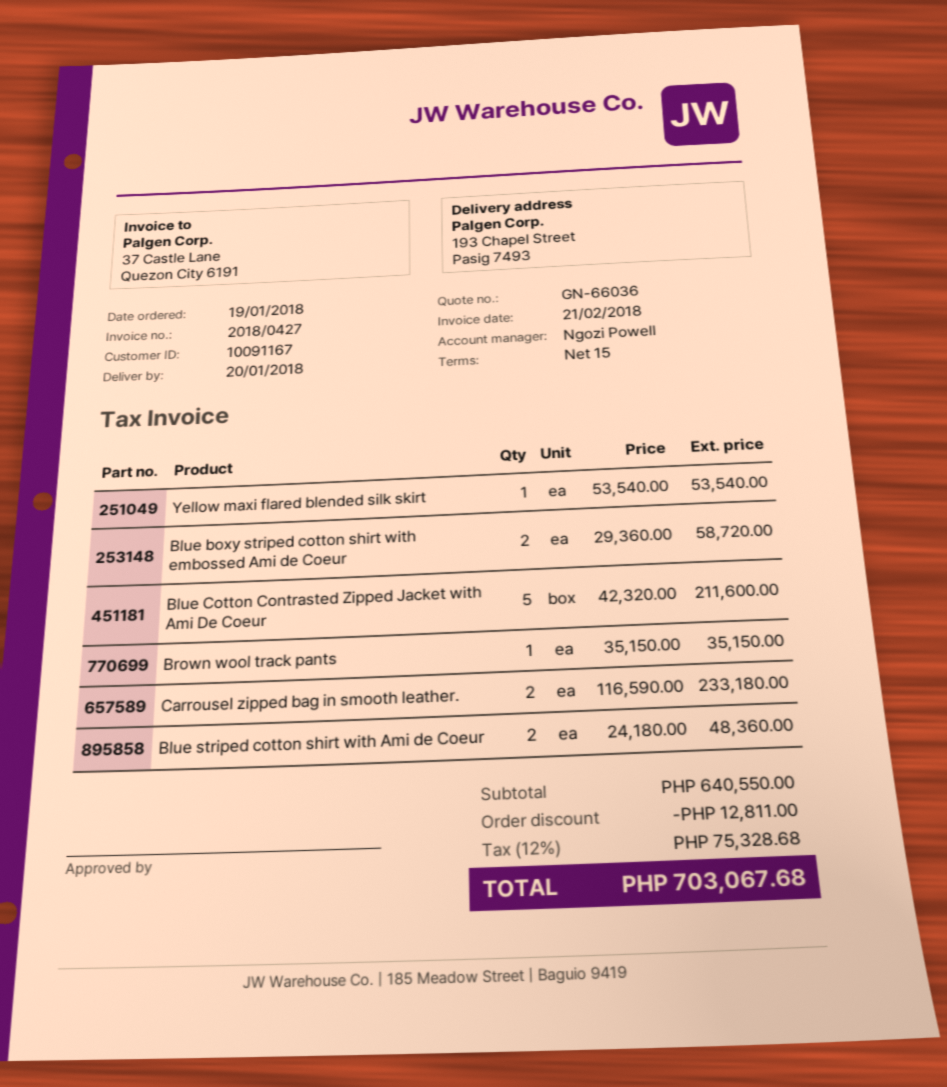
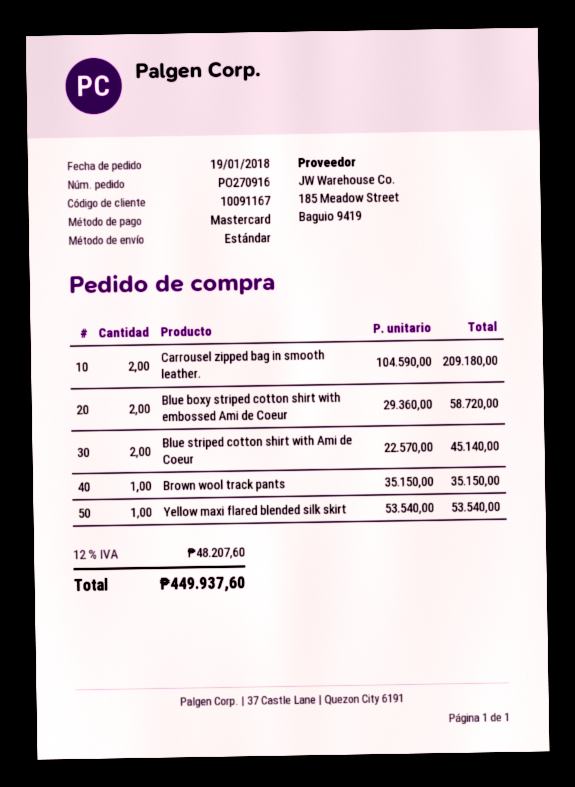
Blue Cotton Contrasted Zipped Jacket with Ami De Coeur: 5 x 42320.00 = 211600.00 -> none
Carrousel zipped bag in smooth leather.: 2 x 116590.00 = 233180.00 -> 2 x 104590.00 = 209180.00
Blue striped cotton shirt with Ami de Coeur: 2 x 24180.00 = 48360.00 -> 2 x 22570.00 = 45140.00
discount: 12811.00 -> none
tax: 12% = 75328.68 -> 12% = 48207.60
total: 703067.68 -> 449937.60

